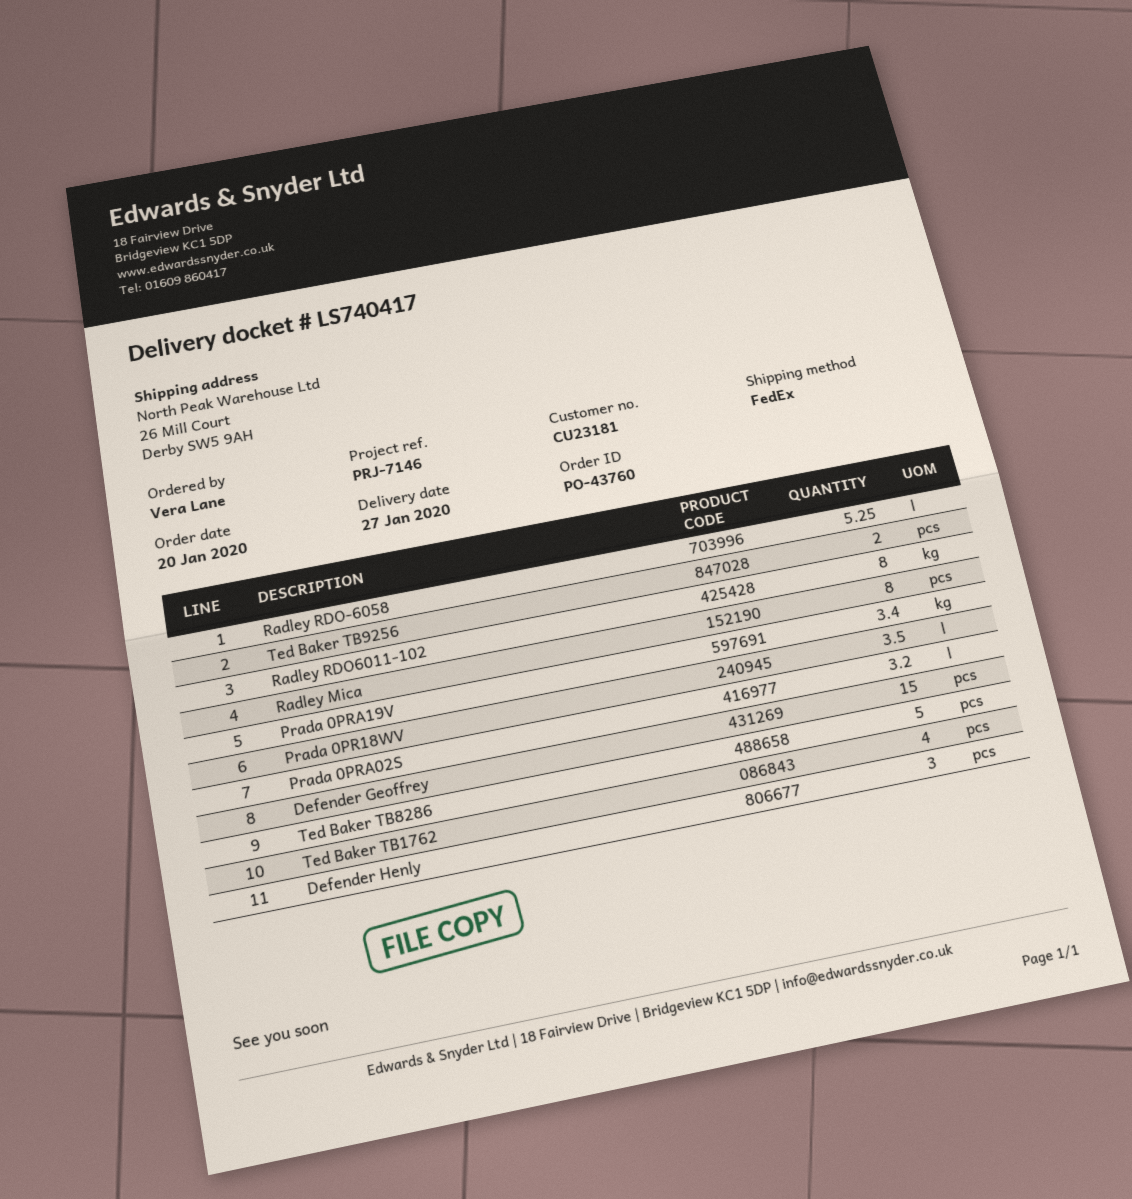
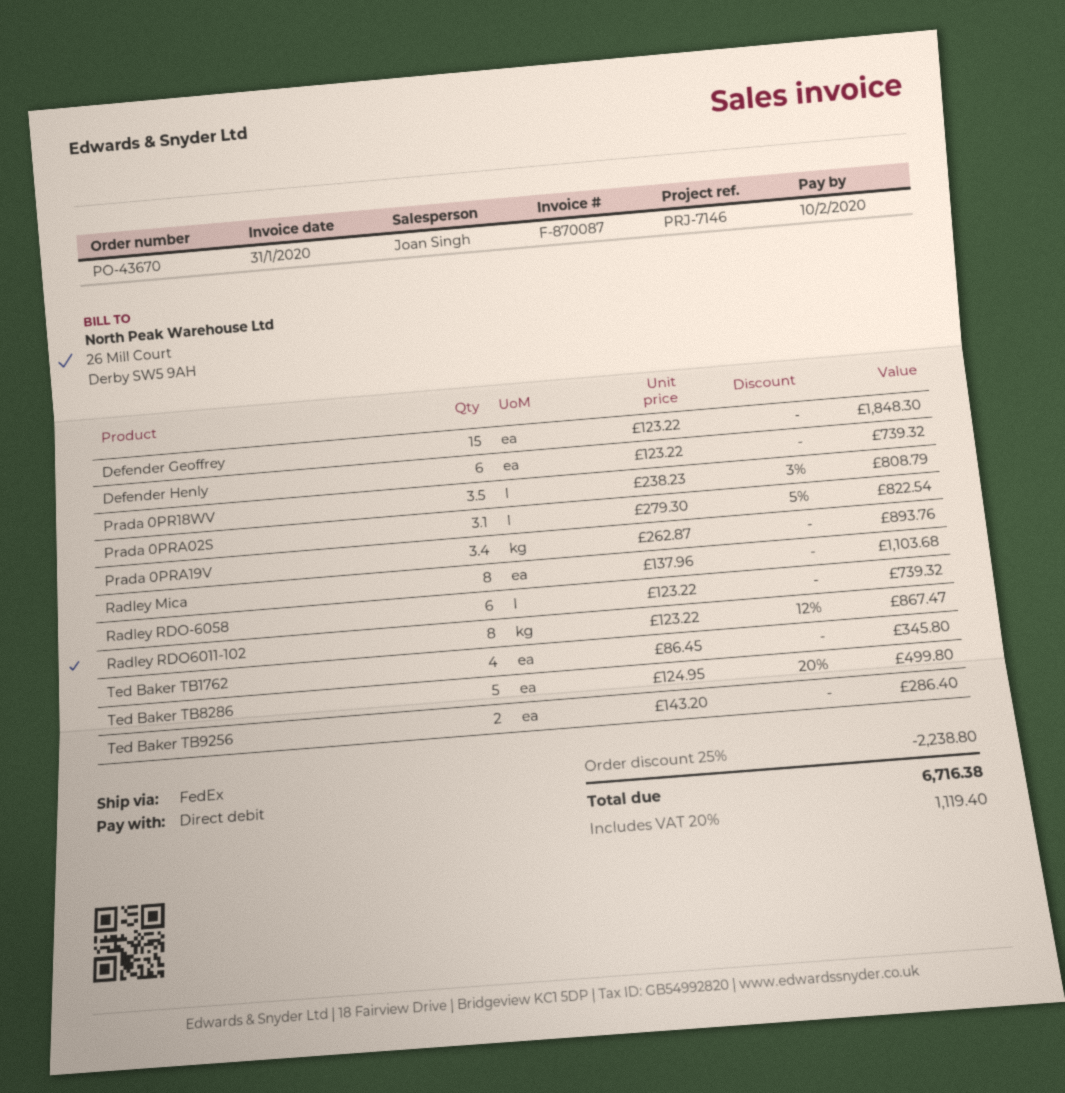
order number: PO-43760 -> PO-43670
Radley RDO-6058: 5.25 -> 6
Prada 0PRA02S: 3.2 -> 3.1
Defender Henly: 3 -> 6

